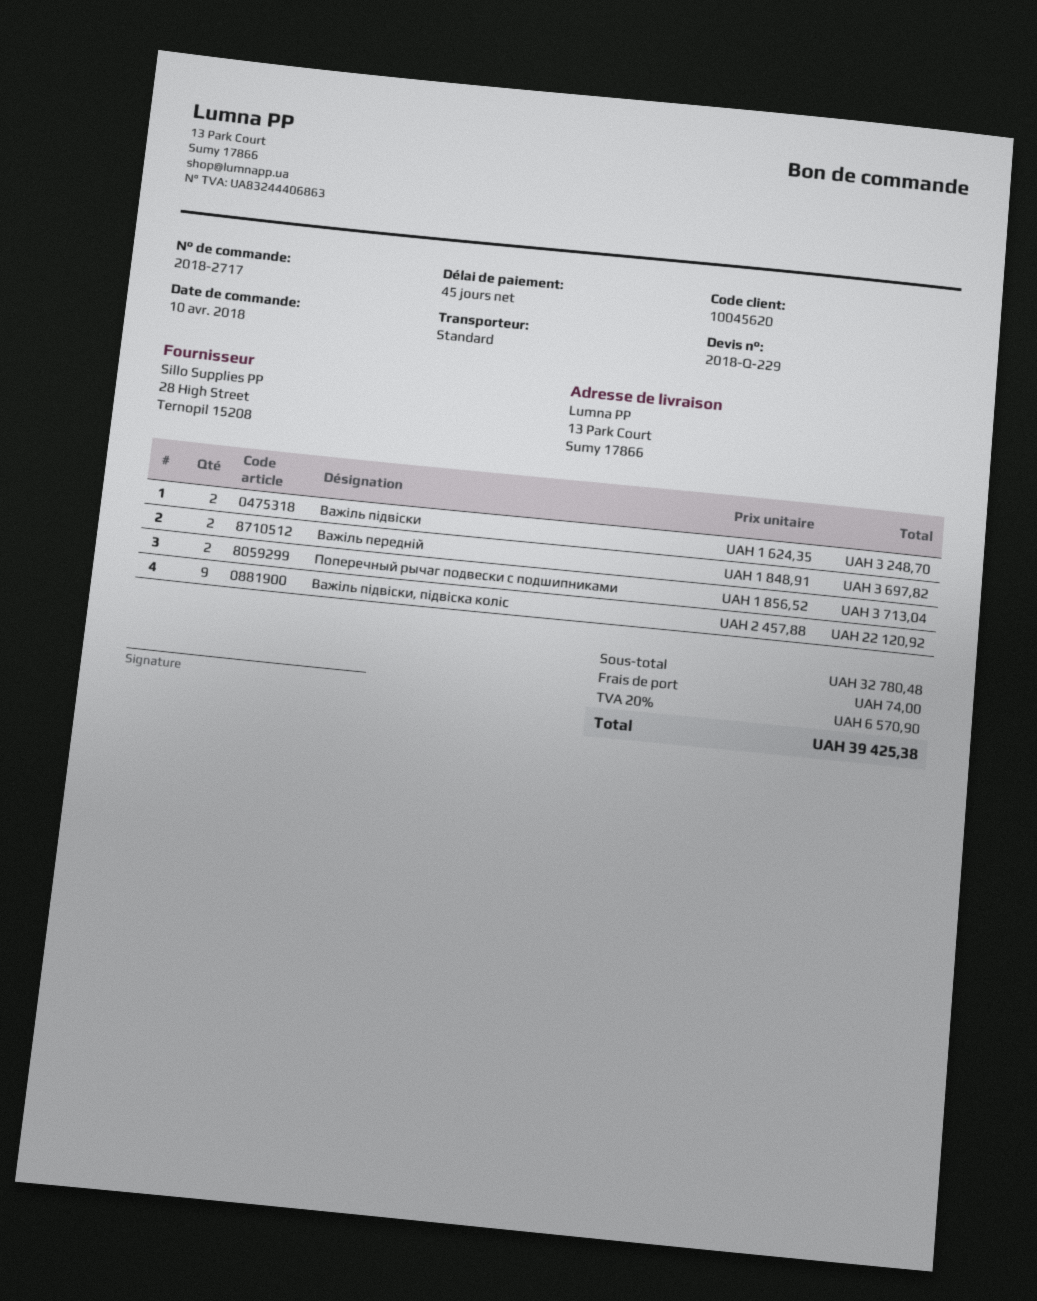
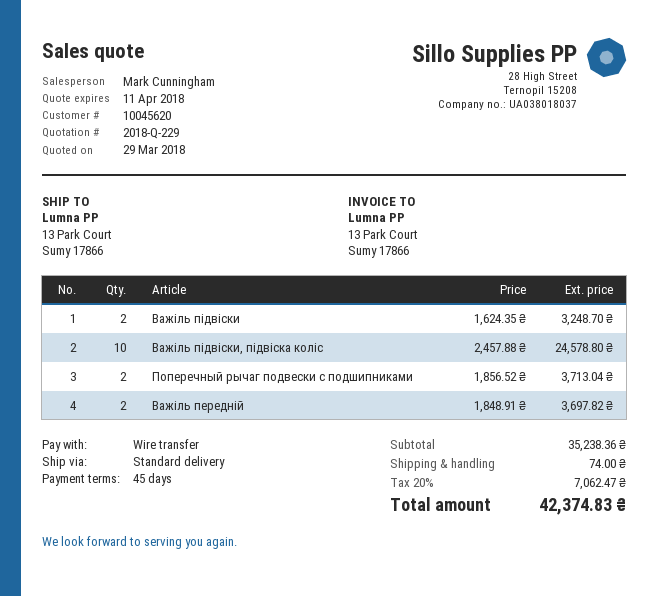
Важіль підвіски, підвіска коліс: 9 x 2457.88 = 22120.92 -> 10 x 2457.88 = 24578.80
subtotal: 32780.48 -> 35238.36
tax: 20% = 6570.90 -> 20% = 7062.47
total: 39425.38 -> 42374.83

